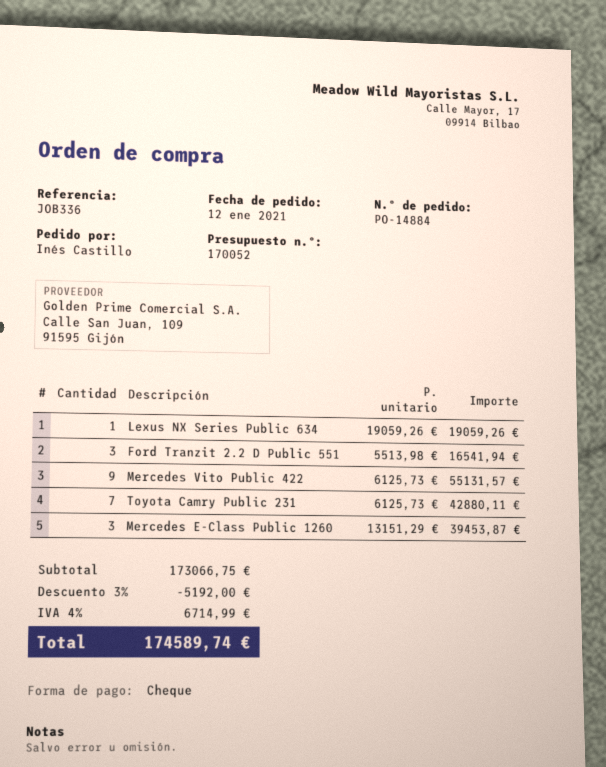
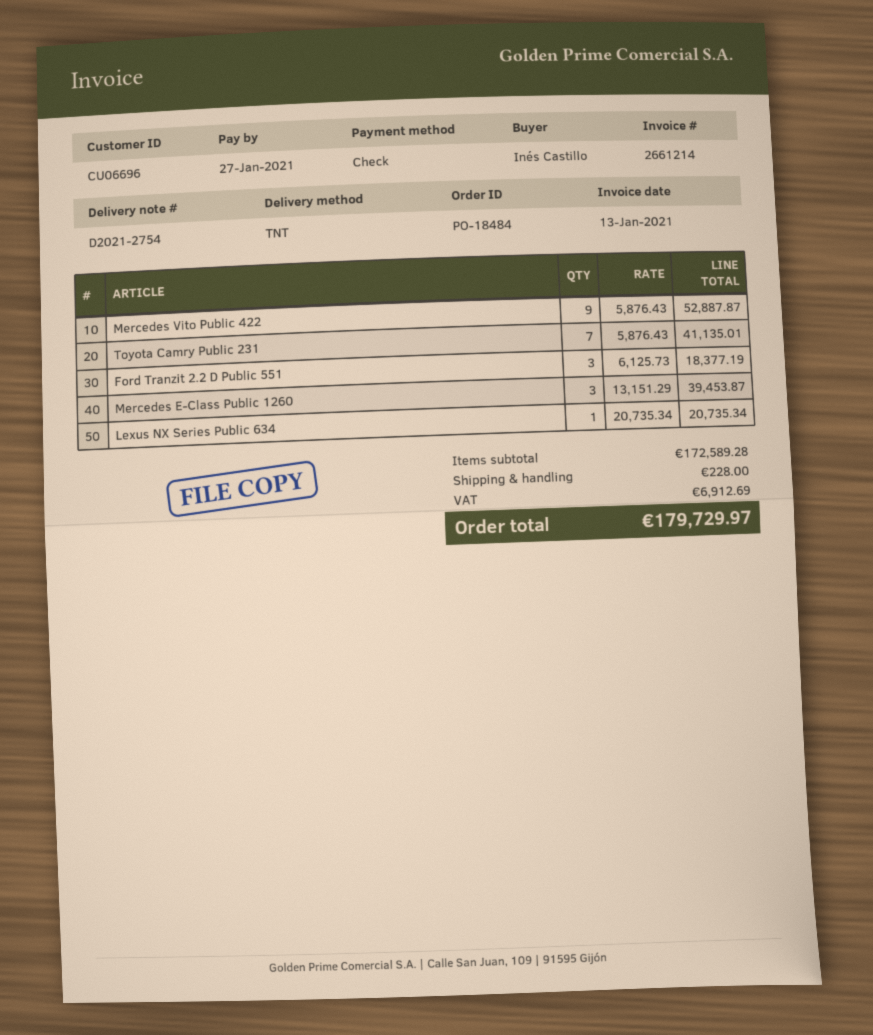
order number: PO-14884 -> PO-18484
Lexus NX Series Public 634: 1 x 19059.26 = 19059.26 -> 1 x 20735.34 = 20735.34
Ford Tranzit 2.2 D Public 551: 3 x 5513.98 = 16541.94 -> 3 x 6125.73 = 18377.19
Mercedes Vito Public 422: 9 x 6125.73 = 55131.57 -> 9 x 5876.43 = 52887.87
Toyota Camry Public 231: 7 x 6125.73 = 42880.11 -> 7 x 5876.43 = 41135.01
subtotal: 173066.75 -> 172589.28
discount: 3% = 5192.00 -> none
shipping: none -> 228.00
tax: 6714.99 -> 6912.69
total: 174589.74 -> 179729.97

